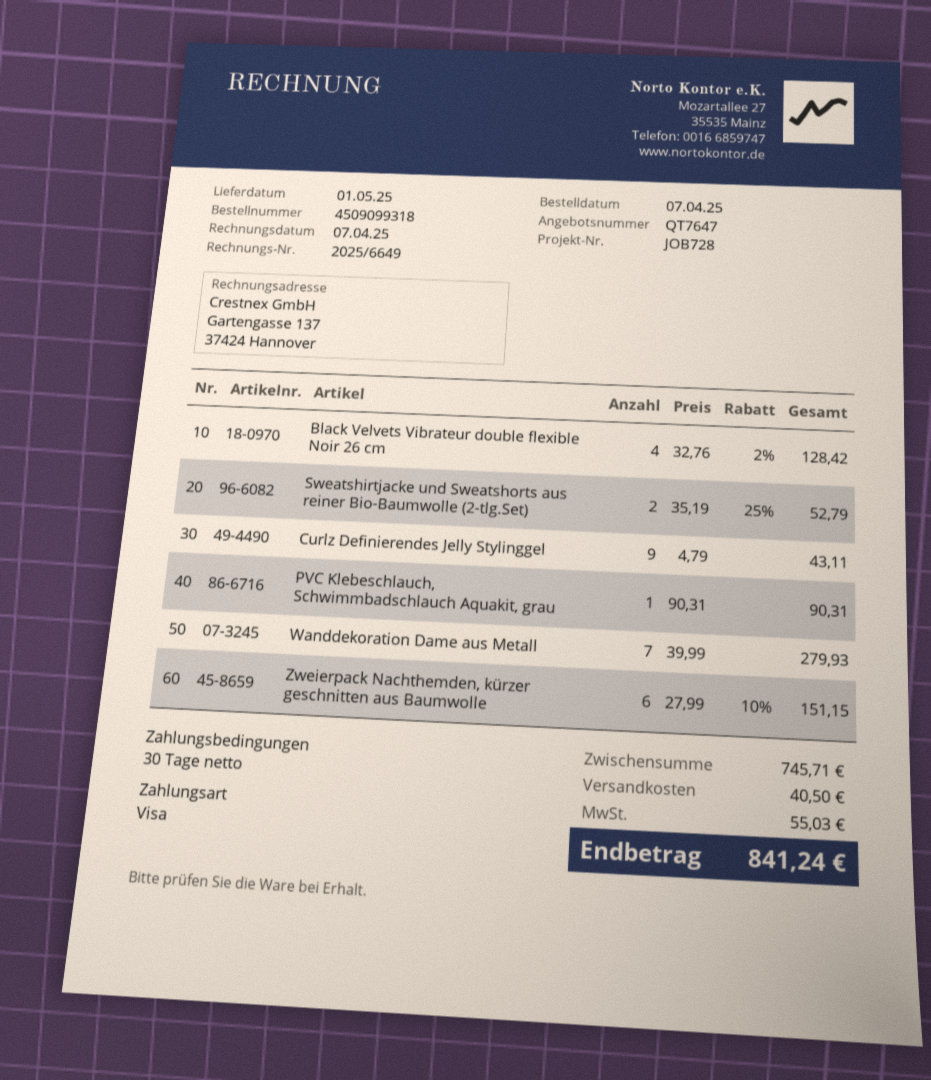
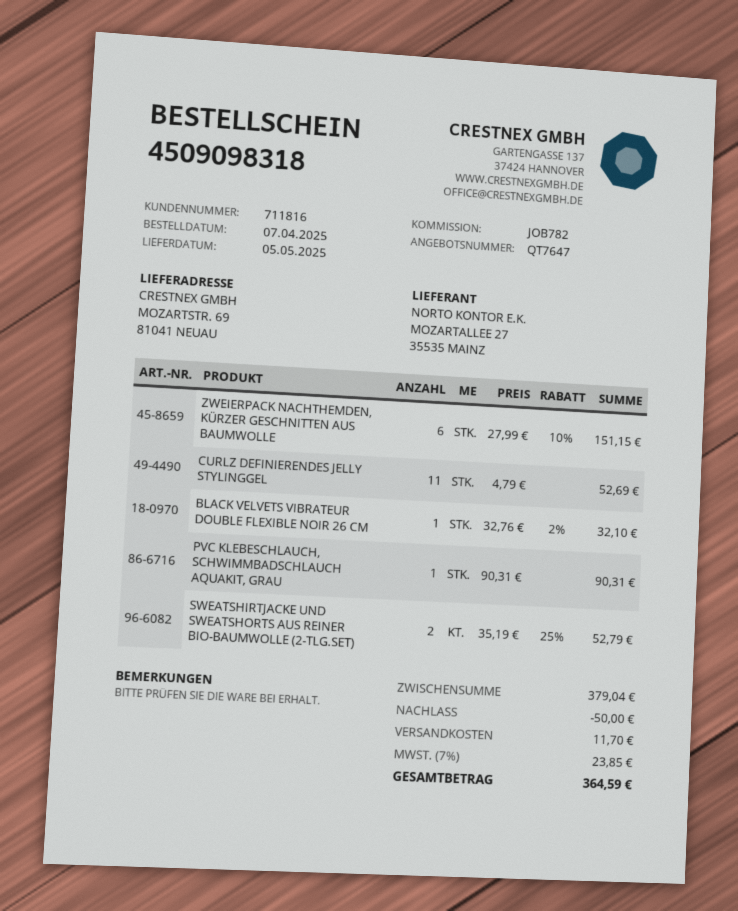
order number: 4509099318 -> 4509098318
delivery date: 2025-05-01 -> 2025-05-05
reference: JOB728 -> JOB782
Black Velvets Vibrateur double flexible Noir 26 cm: 4 x 32.76 - 2% = 128.42 -> 1 x 32.76 - 2% = 32.10
Curlz Definierendes Jelly Stylinggel: 9 x 4.79 = 43.11 -> 11 x 4.79 = 52.69
Wanddekoration Dame aus Metall: 7 x 39.99 = 279.93 -> none
subtotal: 745.71 -> 379.04
discount: none -> 50.00
shipping: 40.50 -> 11.70
tax: 55.03 -> 23.85
total: 841.24 -> 364.59

